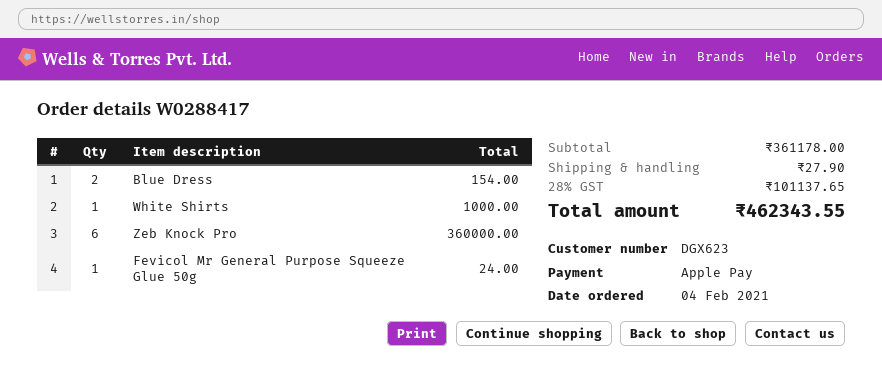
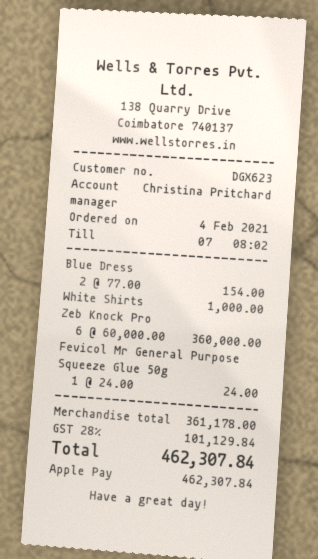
shipping: 27.90 -> none
tax: 28% = 101137.65 -> 28% = 101129.84
total: 462343.55 -> 462307.84

